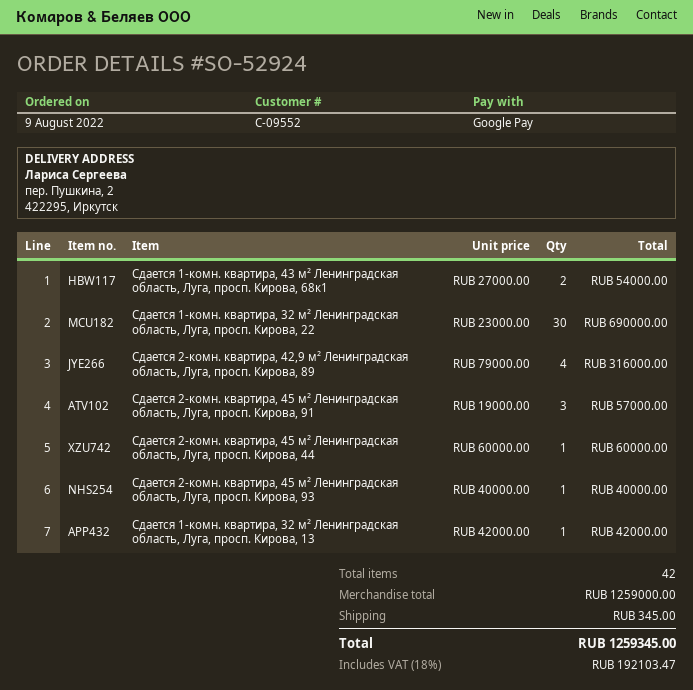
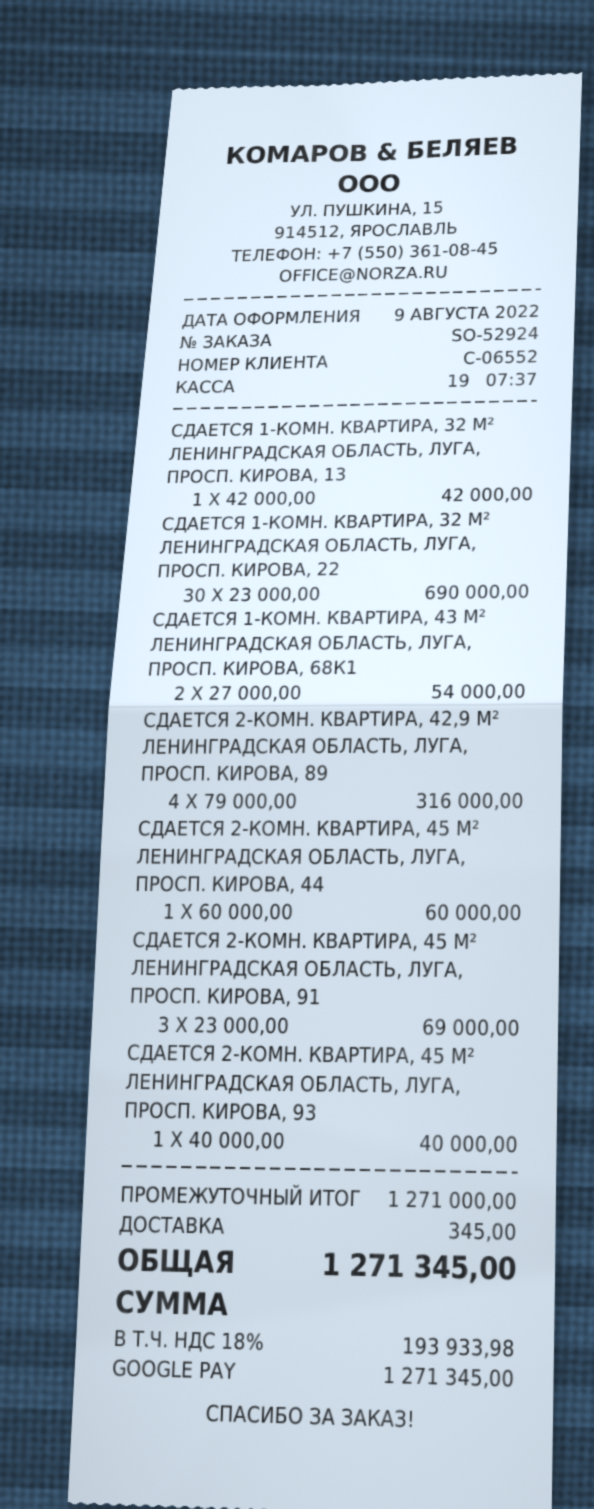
customer number: C-09552 -> C-06552
Сдается 2-комн. квартира, 45 м² Ленинградская область, Луга, просп. Кирова, 91: 3 x 19000.00 = 57000.00 -> 3 x 23000.00 = 69000.00
subtotal: 1259000.00 -> 1271000.00
tax: 18% = 192103.47 -> 18% = 193933.98
total: 1259345.00 -> 1271345.00

